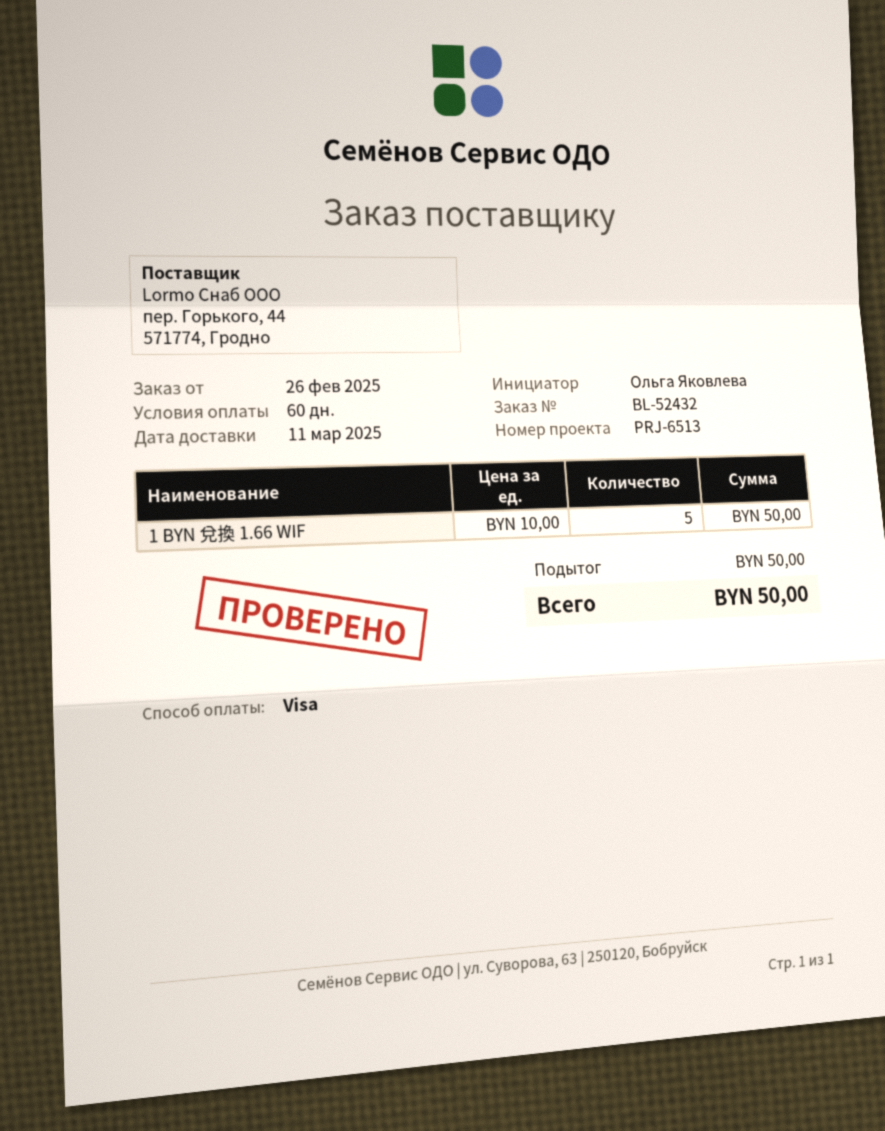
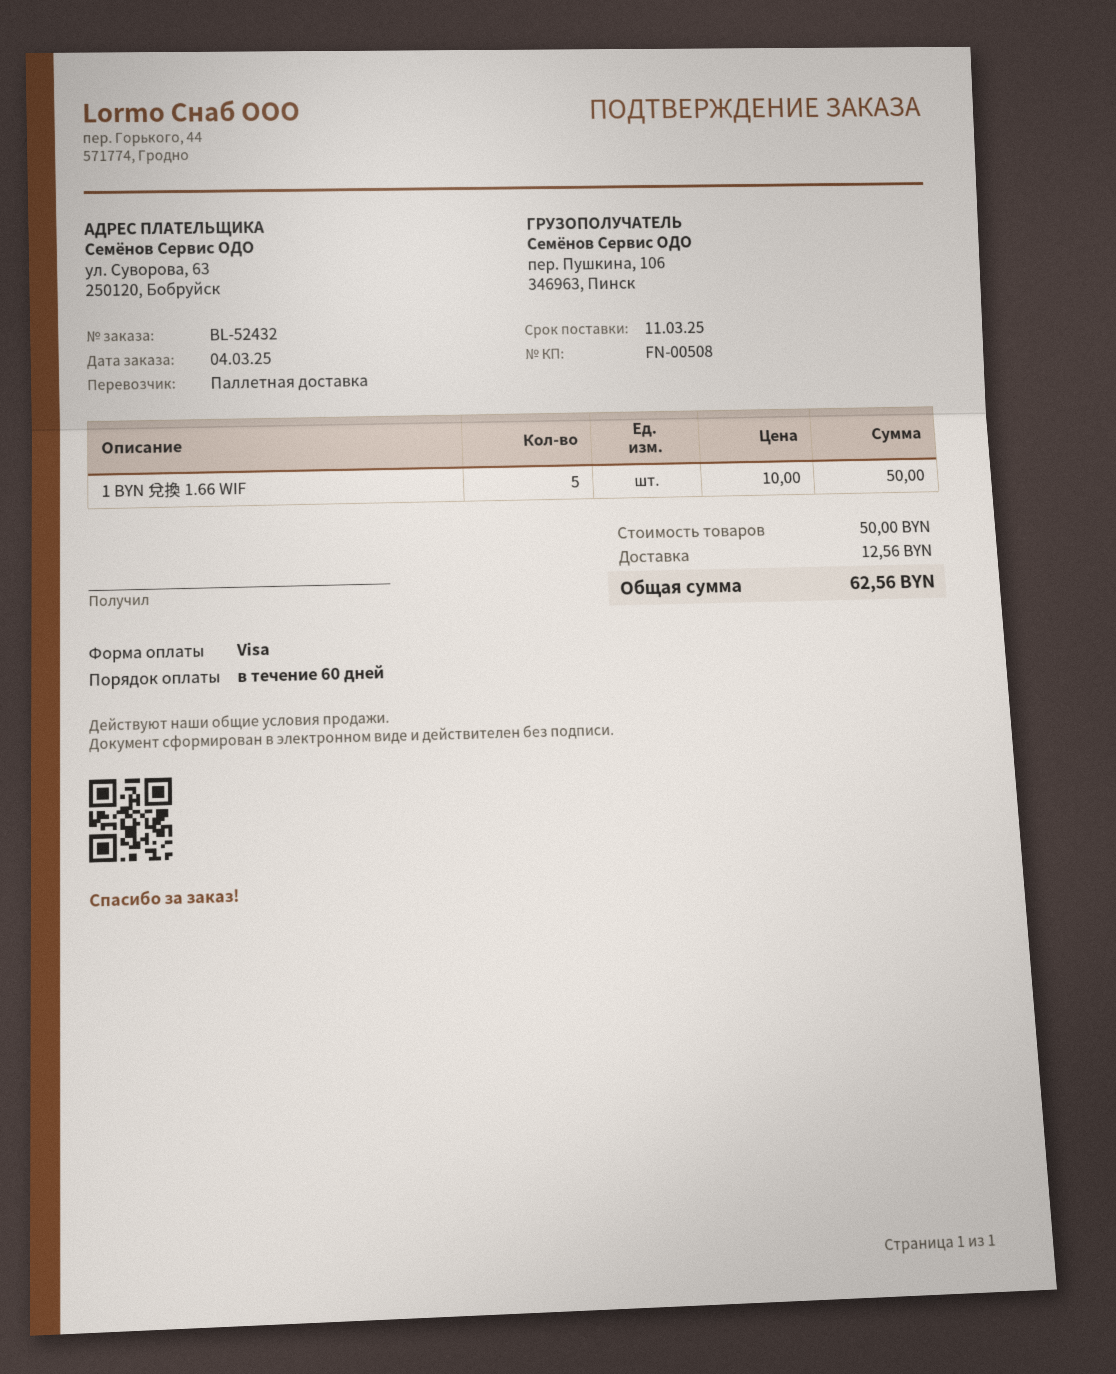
order date: 2025-02-26 -> 2025-03-04
shipping: none -> 12.56
total: 50.00 -> 62.56

